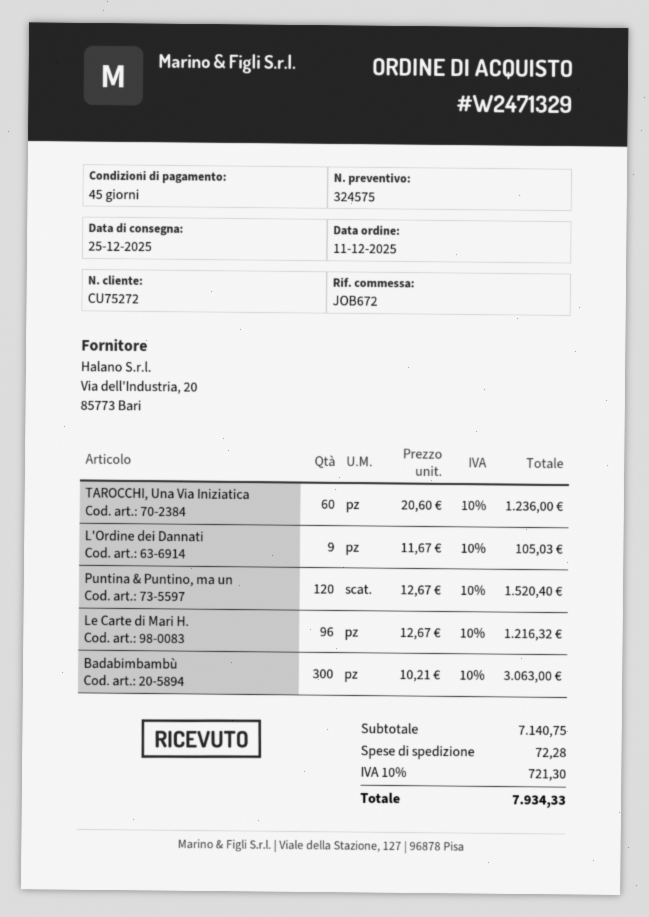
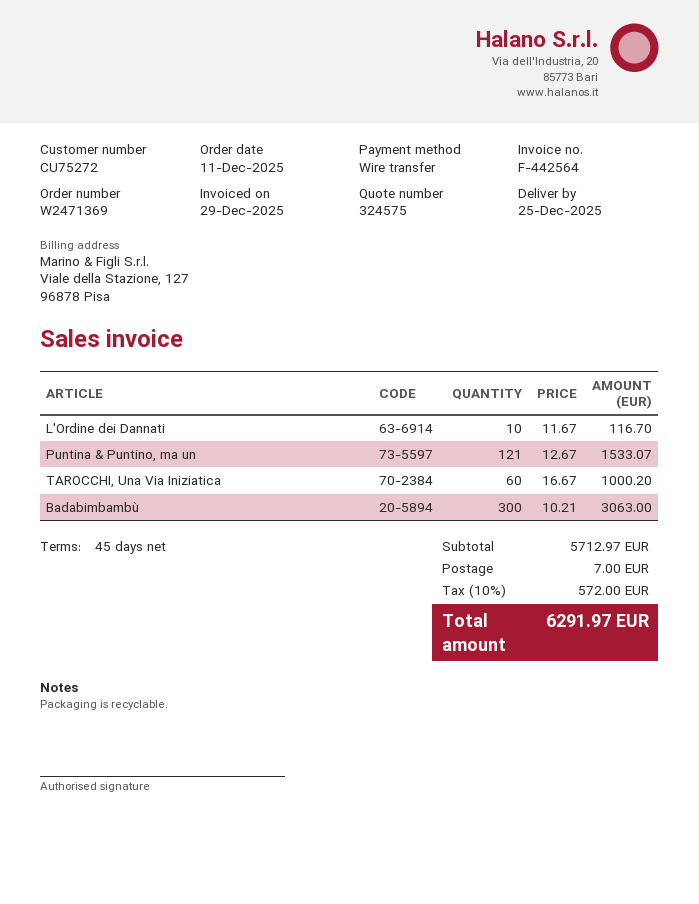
order number: W2471329 -> W2471369
TAROCCHI, Una Via Iniziatica: 60 x 20.60 = 1236.00 -> 60 x 16.67 = 1000.20
L'Ordine dei Dannati: 9 x 11.67 = 105.03 -> 10 x 11.67 = 116.70
Puntina & Puntino, ma un: 120 x 12.67 = 1520.40 -> 121 x 12.67 = 1533.07
Le Carte di Mari H.: 96 x 12.67 = 1216.32 -> none
subtotal: 7140.75 -> 5712.97
shipping: 72.28 -> 7.00
tax: 10% = 721.30 -> 10% = 572.00
total: 7934.33 -> 6291.97

